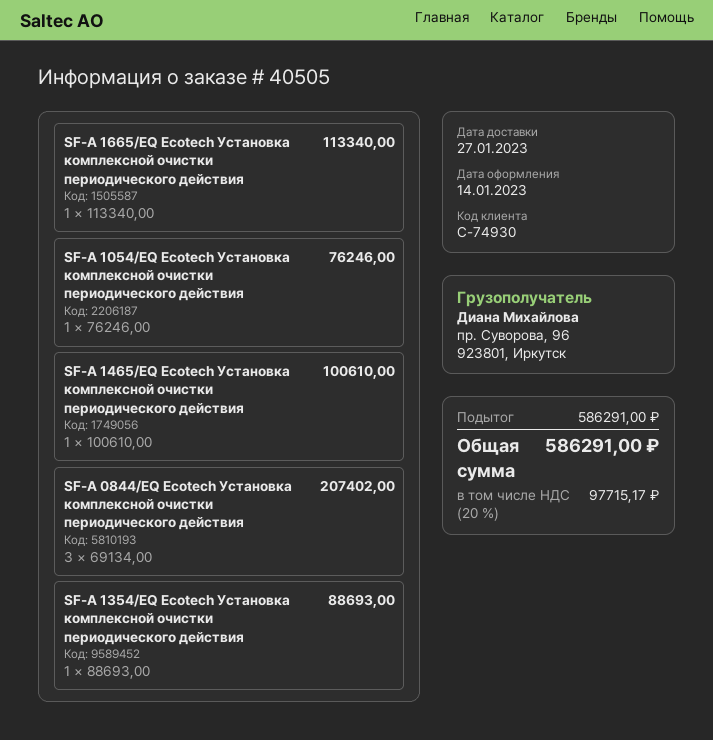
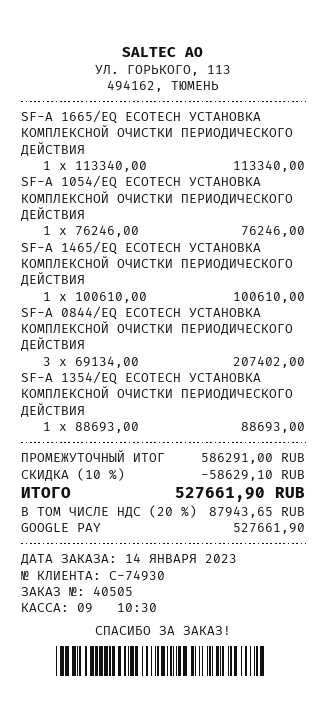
discount: none -> 10% = 58629.10
tax: 20% = 97715.17 -> 20% = 87943.65
total: 586291.00 -> 527661.90

